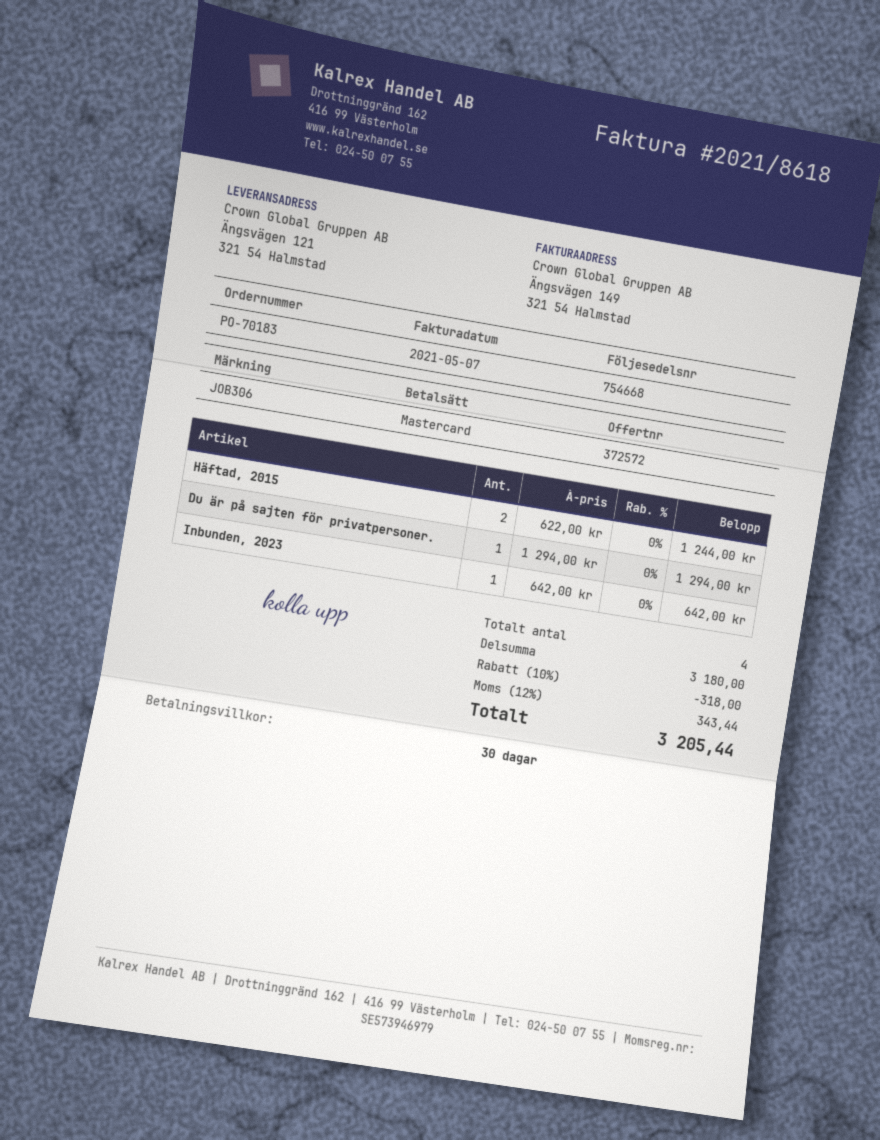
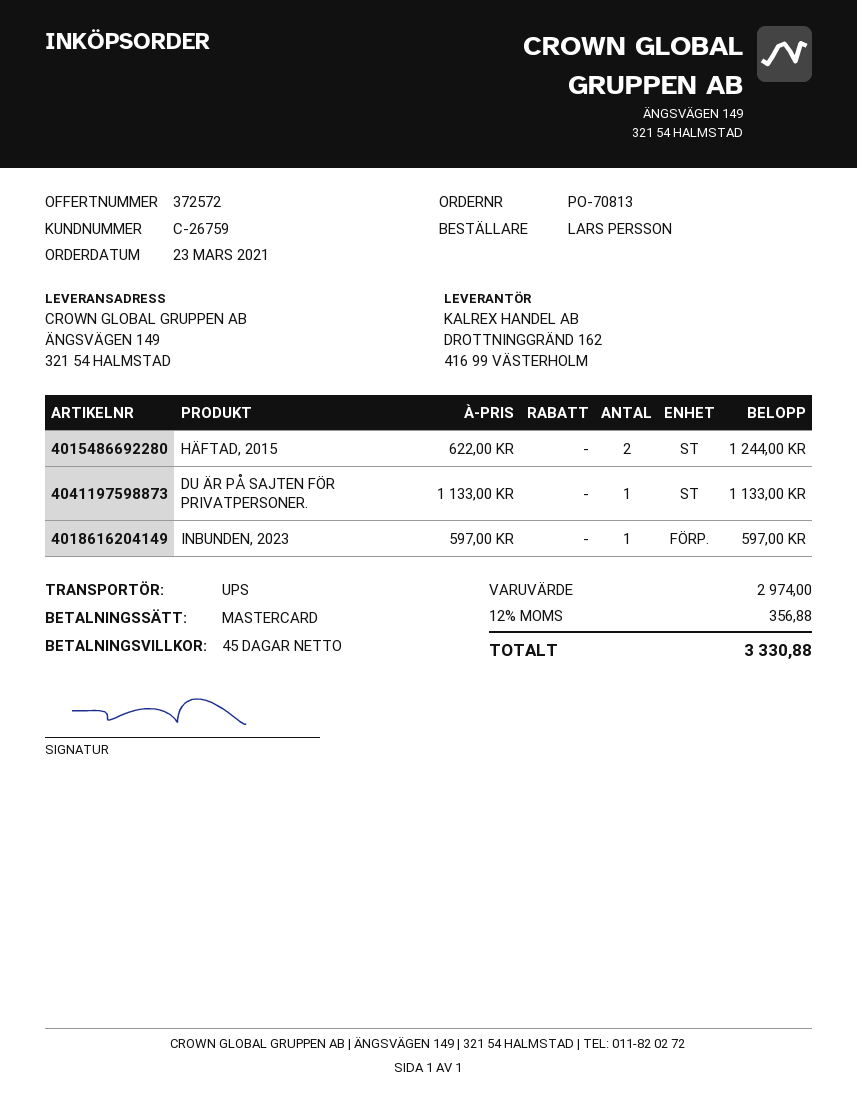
order number: PO-70183 -> PO-70813
payment terms: 30 days -> 45 days
ship to: Ängsvägen 121, 321 54 Halmstad -> ÄNGSVÄGEN 149, 321 54 HALMSTAD
Du är på sajten för privatpersoner.: 1 x 1294.00 = 1294.00 -> 1 x 1133.00 = 1133.00
Inbunden, 2023: 1 x 642.00 = 642.00 -> 1 x 597.00 = 597.00
subtotal: 3180.00 -> 2974.00
discount: 10% = 318.00 -> none
tax: 12% = 343.44 -> 12% = 356.88
total: 3205.44 -> 3330.88

